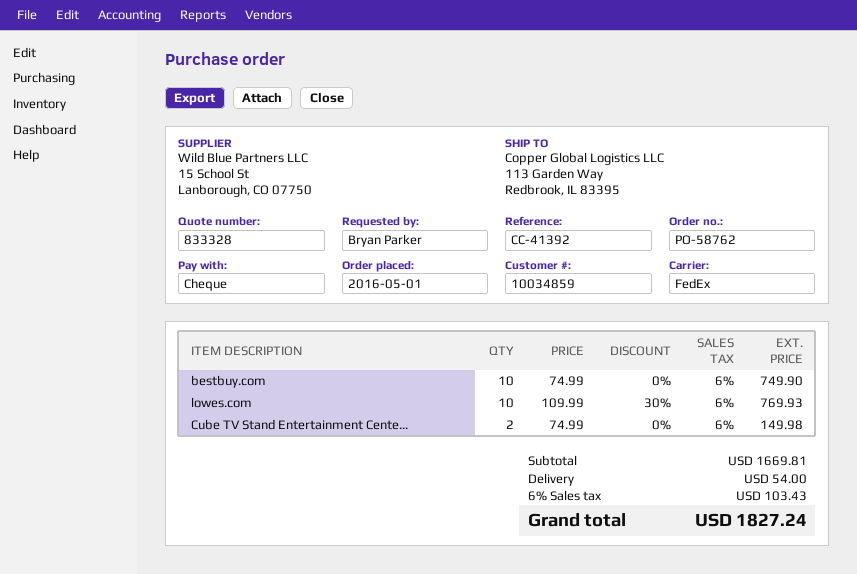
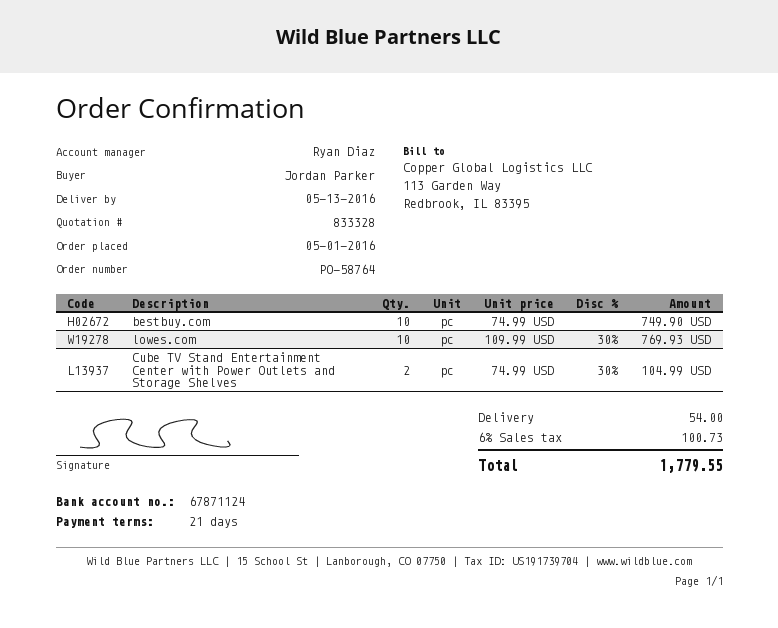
order number: PO-58762 -> PO-58764
ordered by: Bryan Parker -> Jordan Parker
Cube TV Stand Entertainment Cente...: 2 x 74.99 = 149.98 -> 2 x 74.99 - 30% = 104.99
tax: 6% = 103.43 -> 6% = 100.73
total: 1827.24 -> 1779.55

